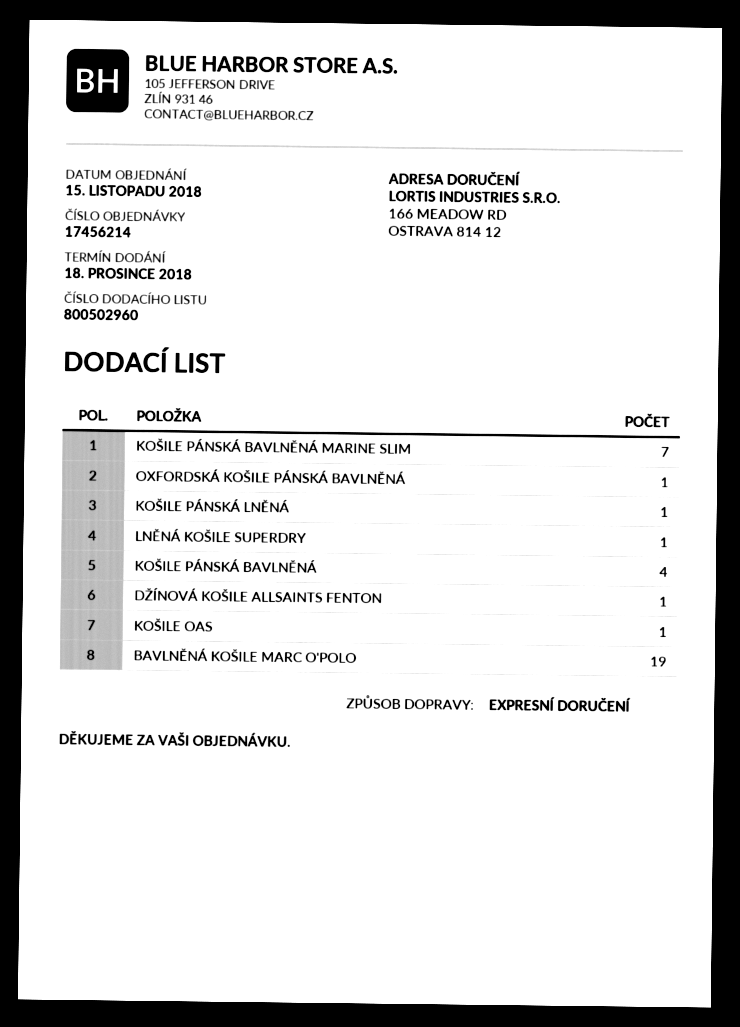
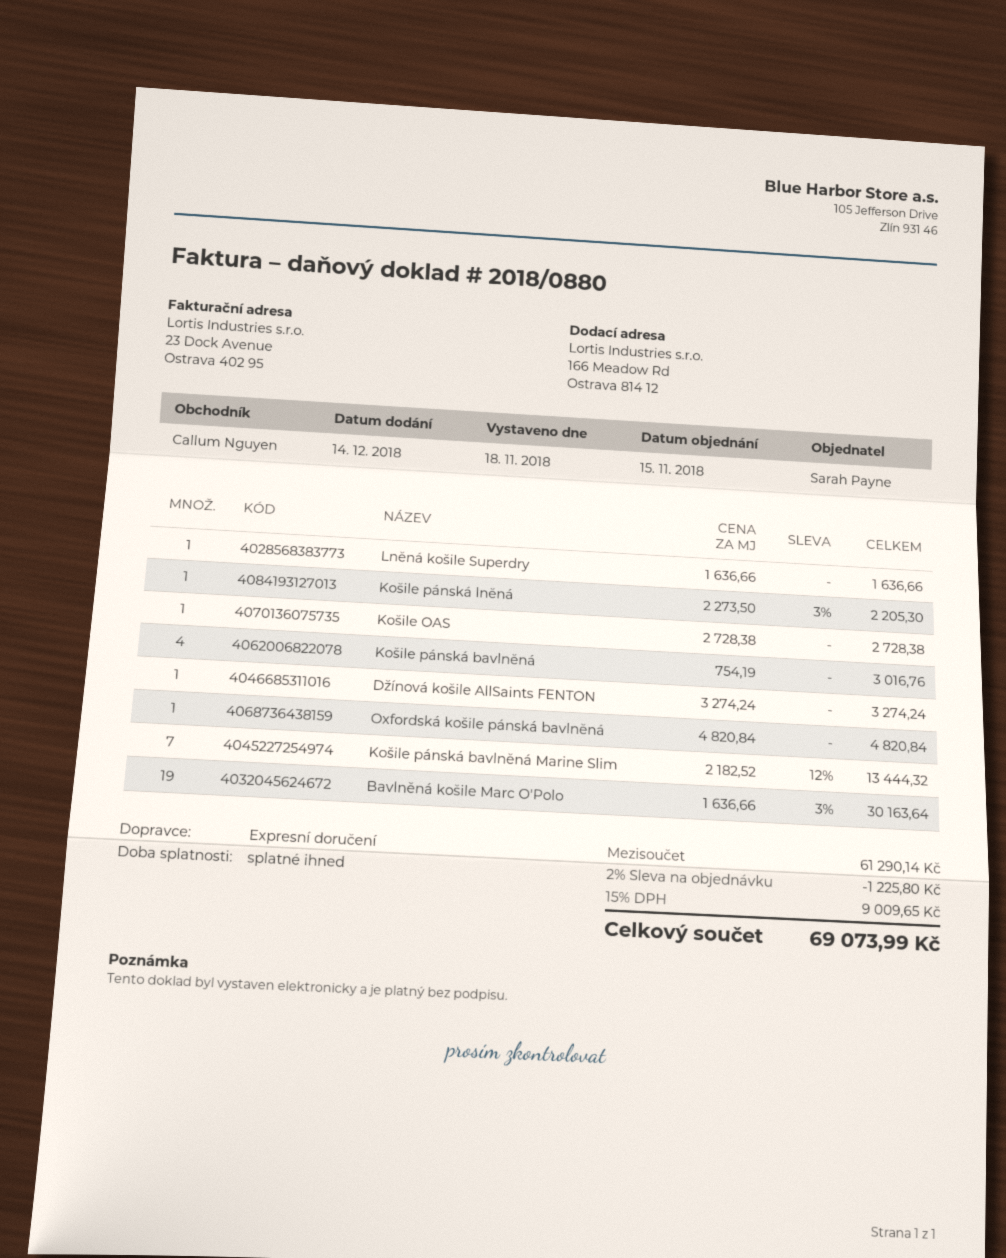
delivery date: 2018-12-18 -> 2018-12-14

